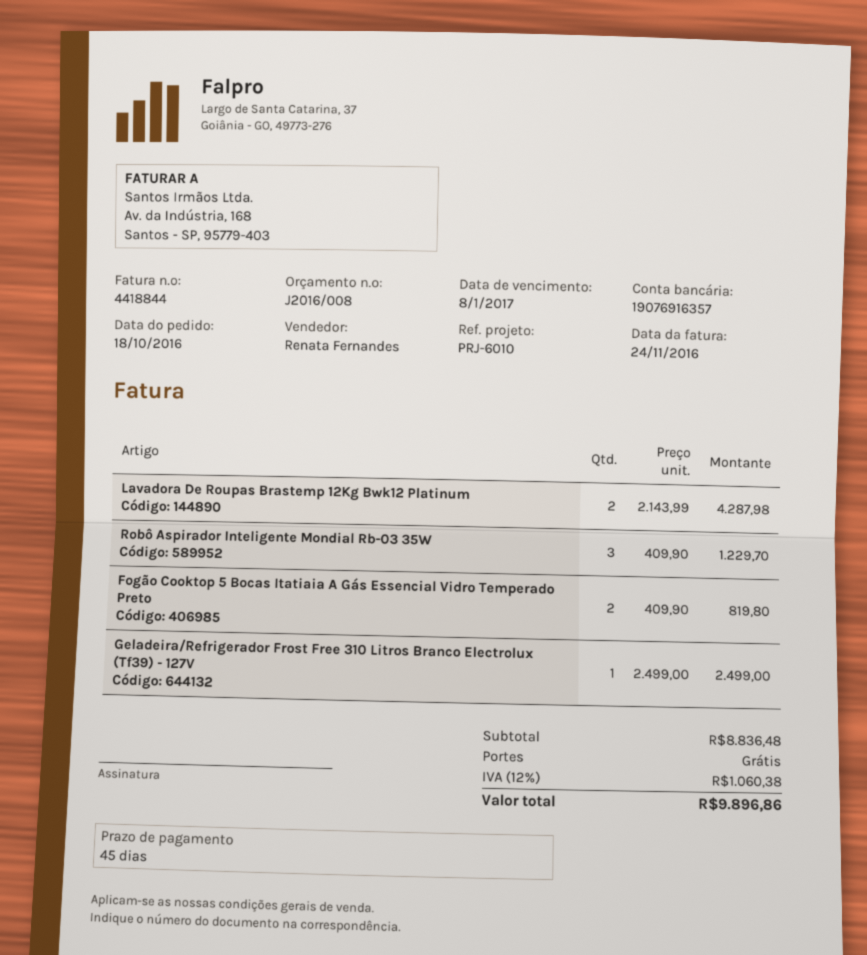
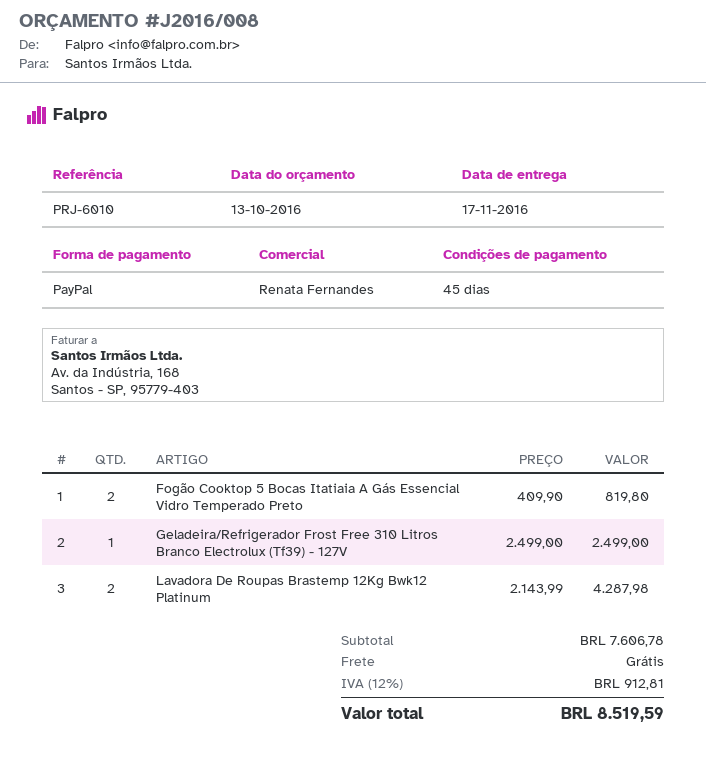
Robô Aspirador Inteligente Mondial Rb-03 35W: 3 x 409.90 = 1229.70 -> none
subtotal: 8836.48 -> 7606.78
tax: 12% = 1060.38 -> 12% = 912.81
total: 9896.86 -> 8519.59

